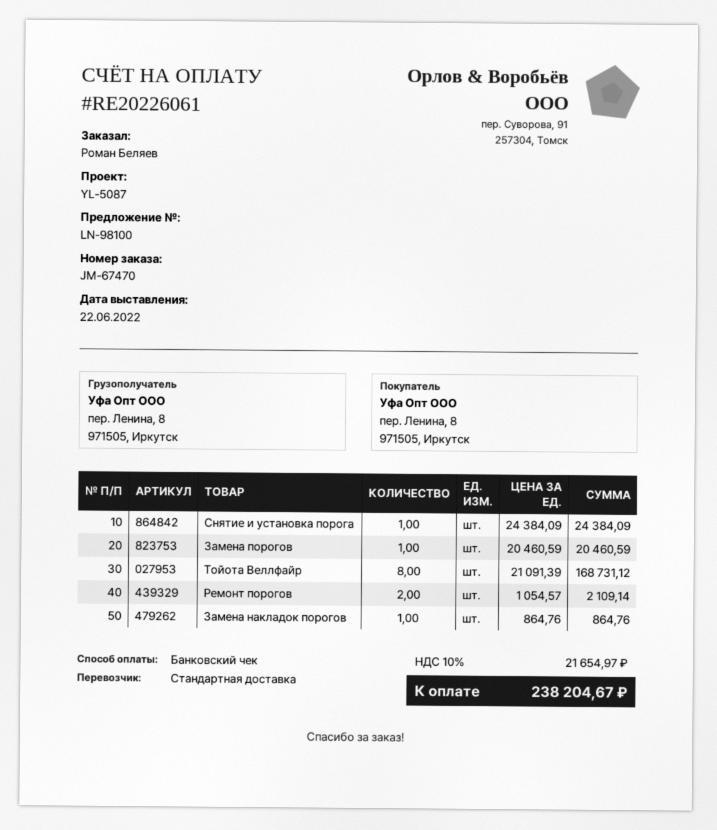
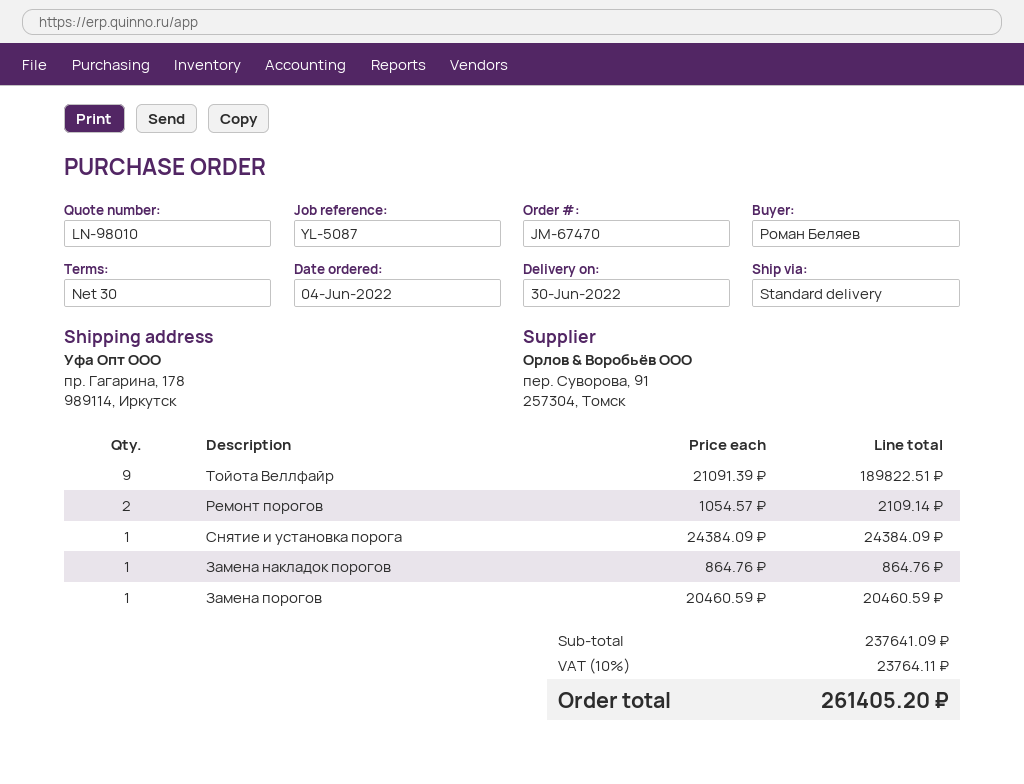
quote number: LN-98100 -> LN-98010
ship to: пер. Ленина, 8, 971505, Иркутск -> пр. Гагарина, 178, 989114, Иркутск
Тойота Веллфайр: 8 x 21091.39 = 168731.12 -> 9 x 21091.39 = 189822.51
tax: 10% = 21654.97 -> 10% = 23764.11
total: 238204.67 -> 261405.20

